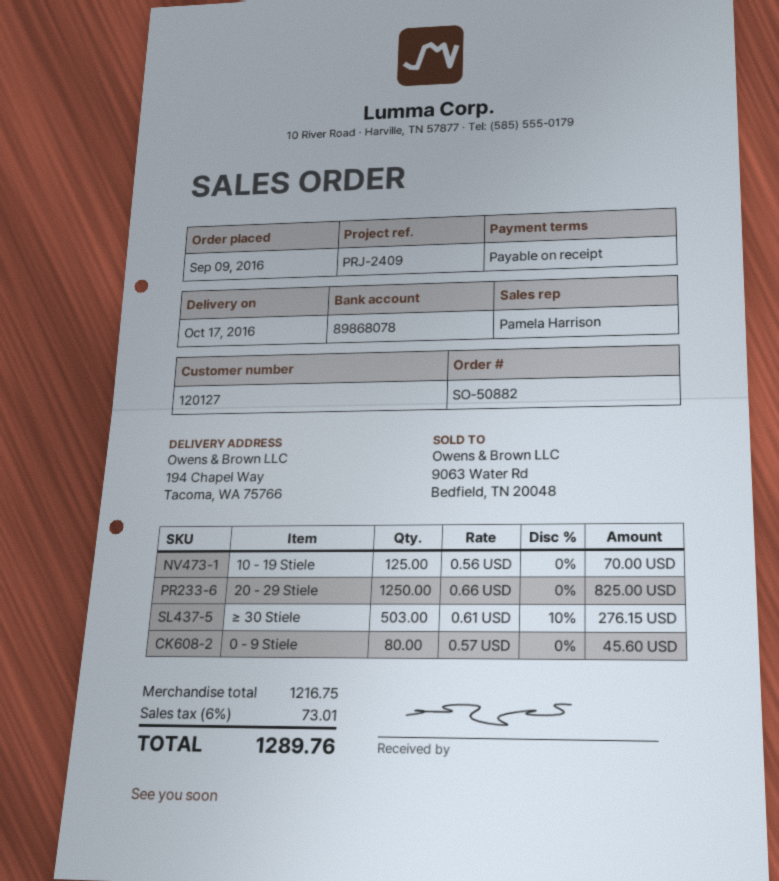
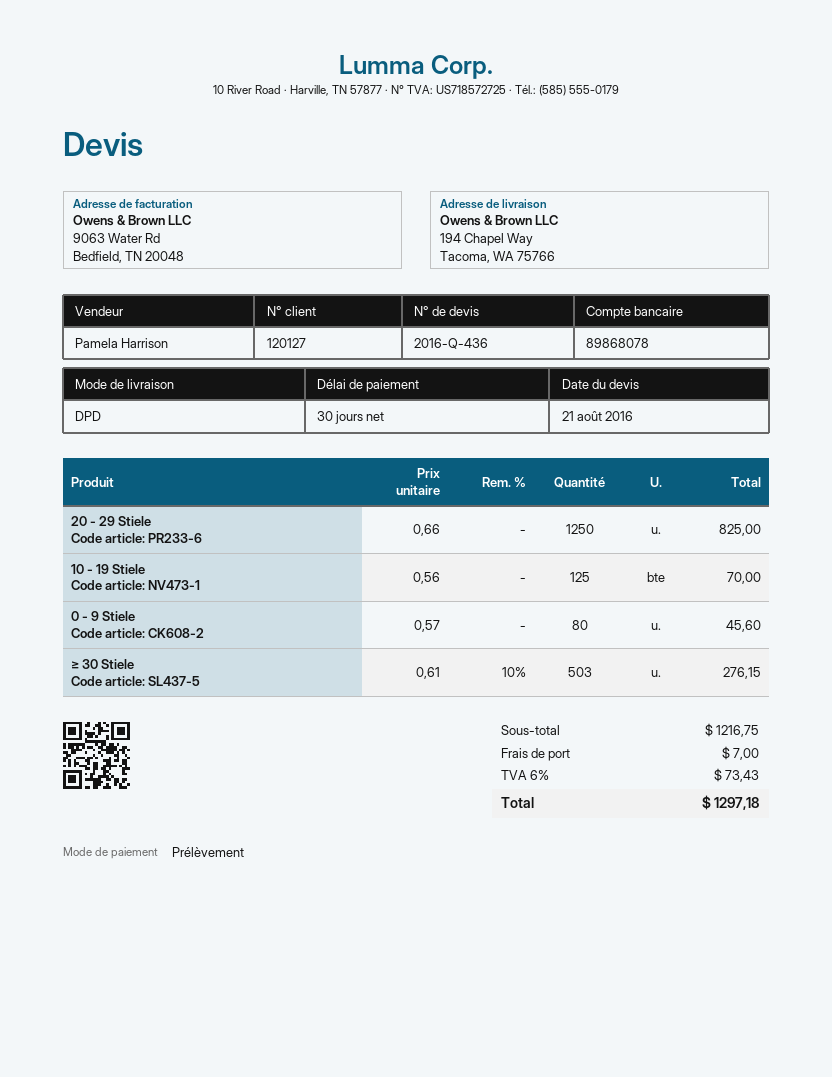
payment terms: on receipt -> 30 days
shipping: none -> 7.00
tax: 6% = 73.01 -> 6% = 73.43
total: 1289.76 -> 1297.18

